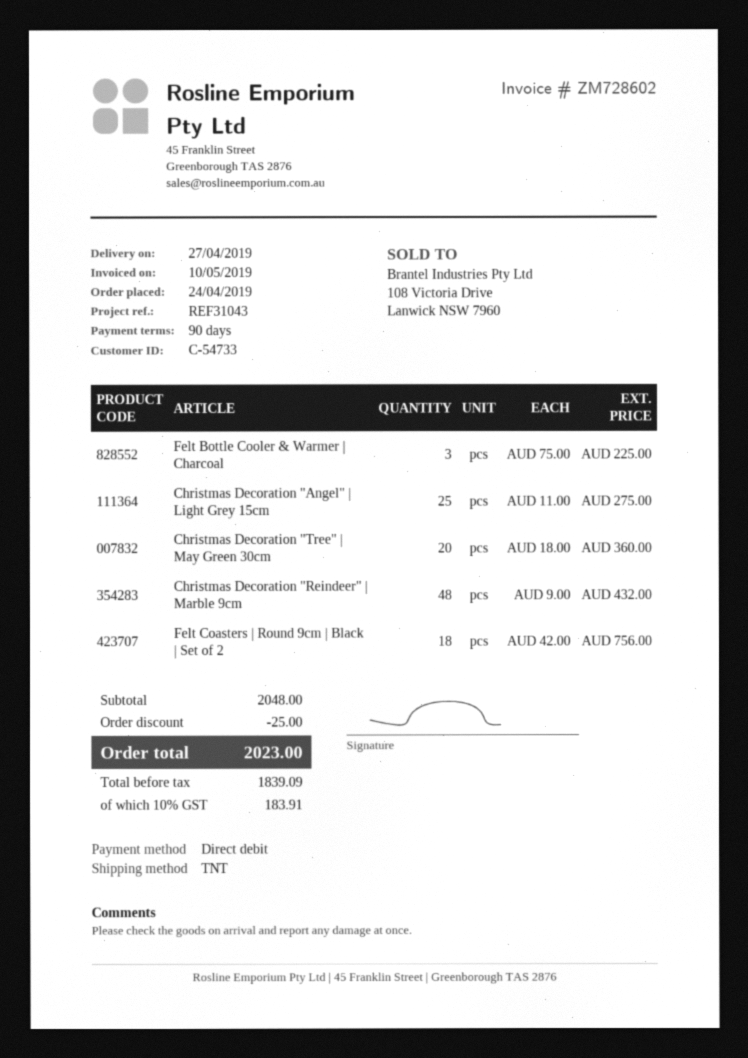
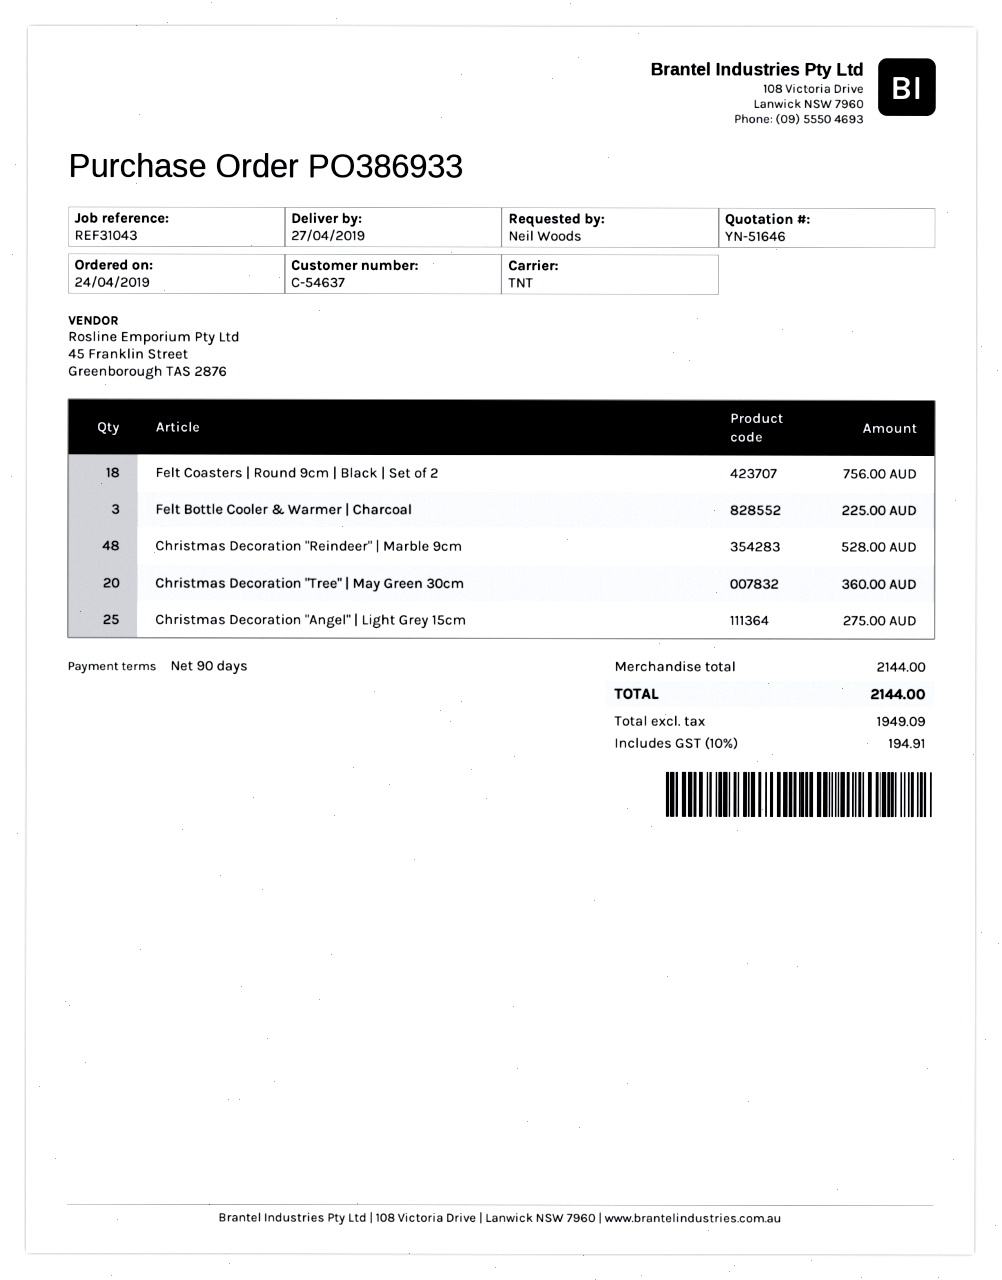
customer number: C-54733 -> C-54637
Christmas Decoration "Reindeer" | Marble 9cm: 48 for 432.00 -> 48 for 528.00
subtotal: 2048.00 -> 2144.00
discount: 25.00 -> none
net: 1839.09 -> 1949.09
tax: 10% = 183.91 -> 10% = 194.91
total: 2023.00 -> 2144.00

